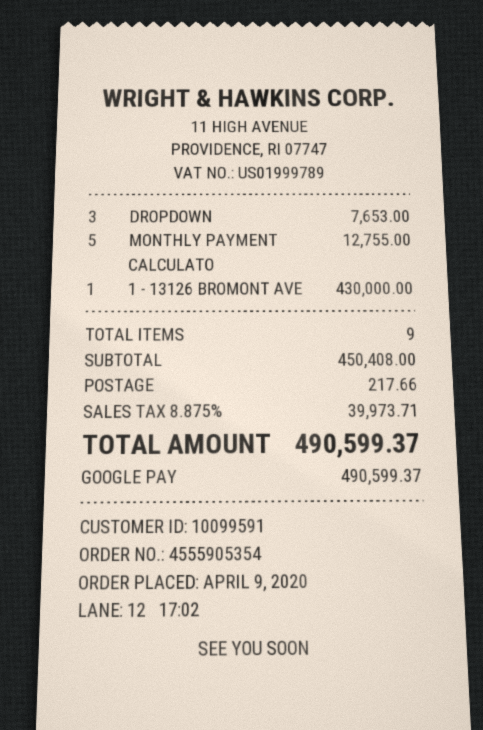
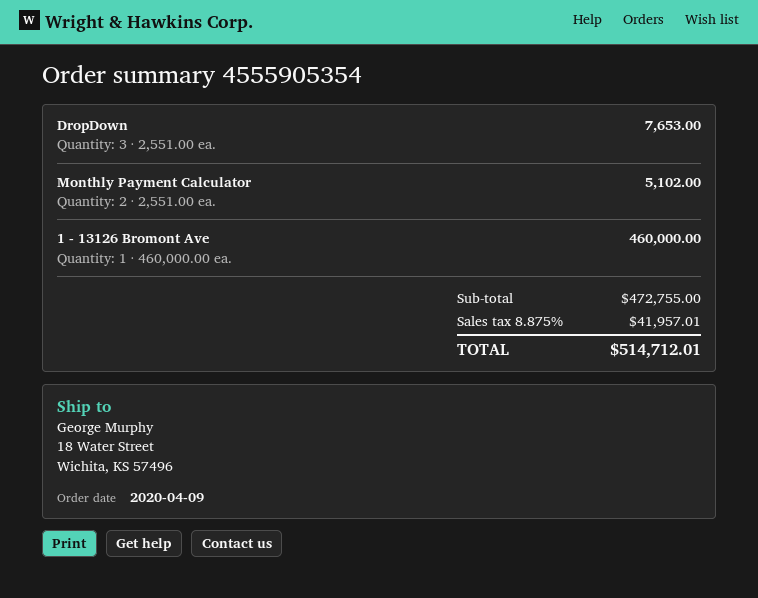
MONTHLY PAYMENT CALCULATO: 5 for 12755.00 -> 2 for 5102.00
1 - 13126 BROMONT AVE: 1 for 430000.00 -> 1 for 460000.00
subtotal: 450408.00 -> 472755.00
shipping: 217.66 -> none
tax: 8.875% = 39973.71 -> 8.875% = 41957.01
total: 490599.37 -> 514712.01

